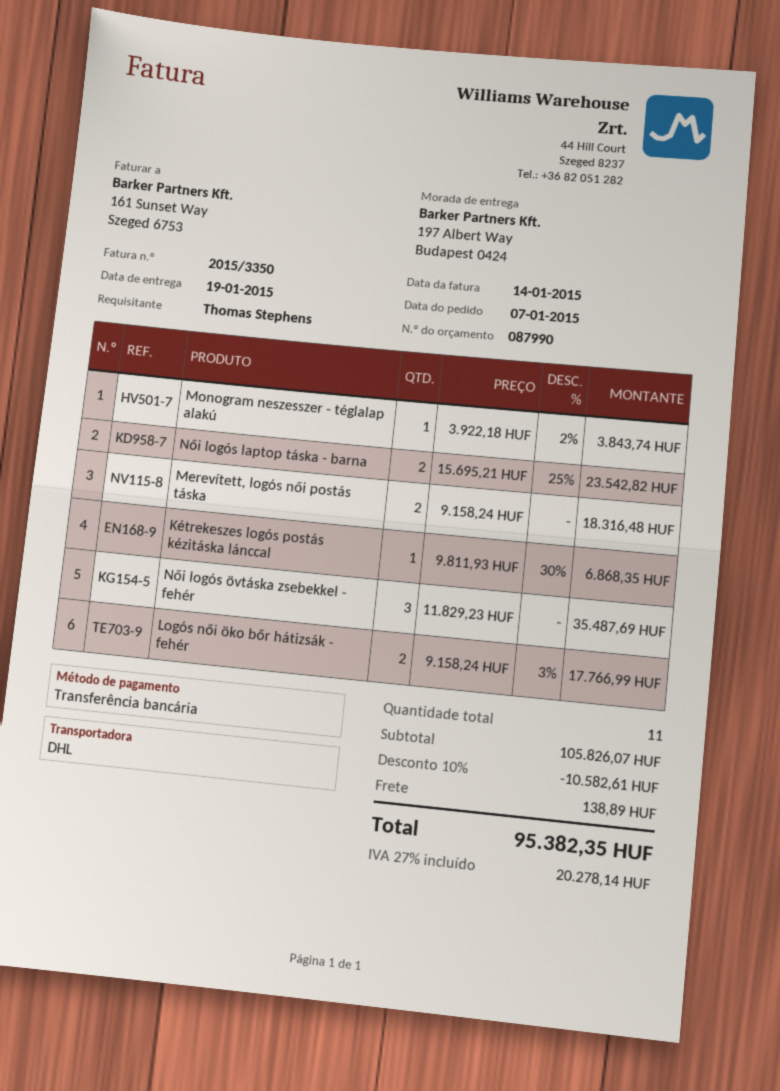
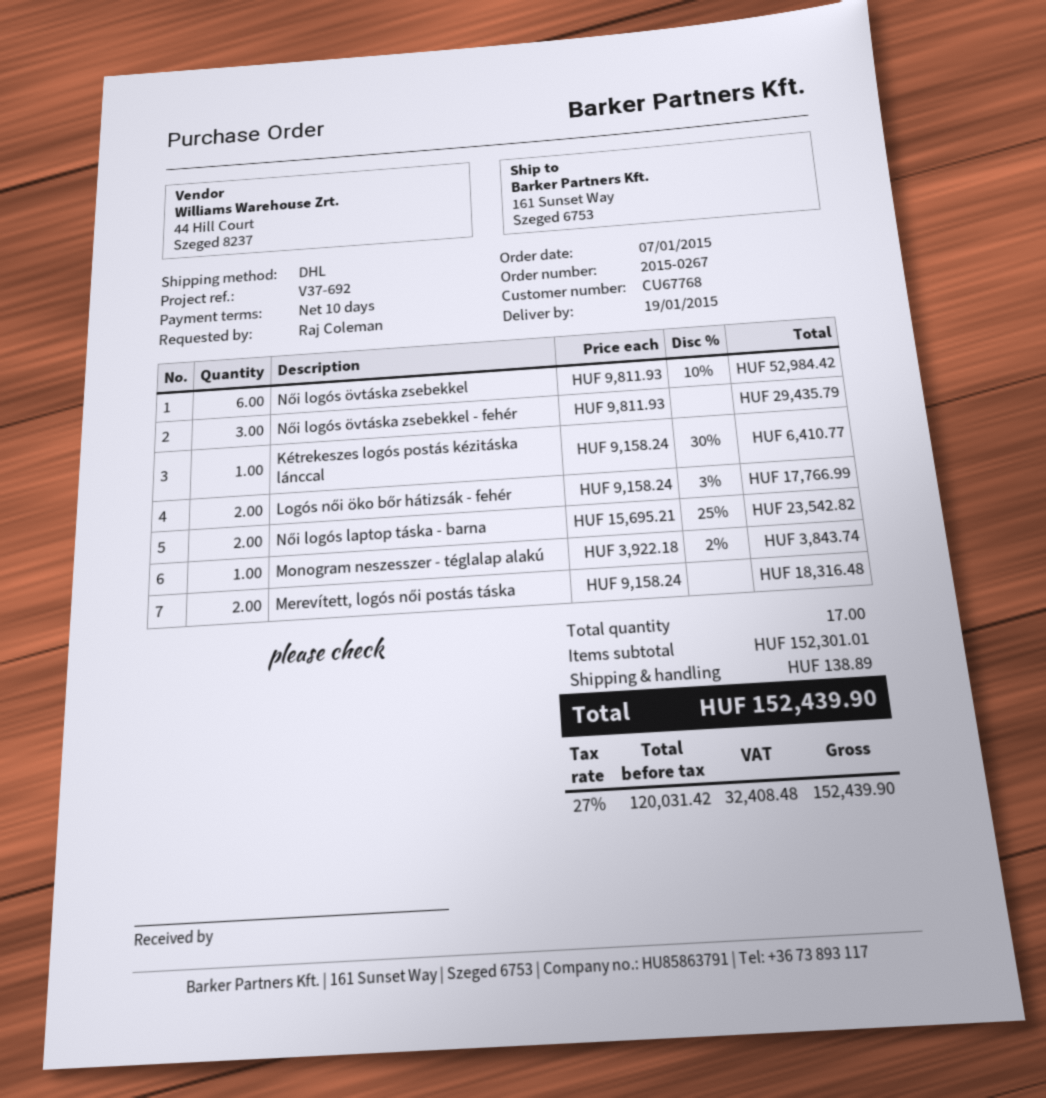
ordered by: Thomas Stephens -> Raj Coleman
ship to: 197 Albert Way, Budapest 0424 -> 161 Sunset Way, Szeged 6753
Kétrekeszes logós postás kézitáska lánccal: 1 x 9811.93 - 30% = 6868.35 -> 1 x 9158.24 - 30% = 6410.77
Női logós övtáska zsebekkel - fehér: 3 x 11829.23 = 35487.69 -> 3 x 9811.93 = 29435.79
Női logós övtáska zsebekkel: none -> 6 x 9811.93 - 10% = 52984.42
total quantity: 11 -> 17
subtotal: 105826.07 -> 152301.01
discount: 10% = 10582.61 -> none
tax: 27% = 20278.14 -> 27% = 32408.48
total: 95382.35 -> 152439.90

